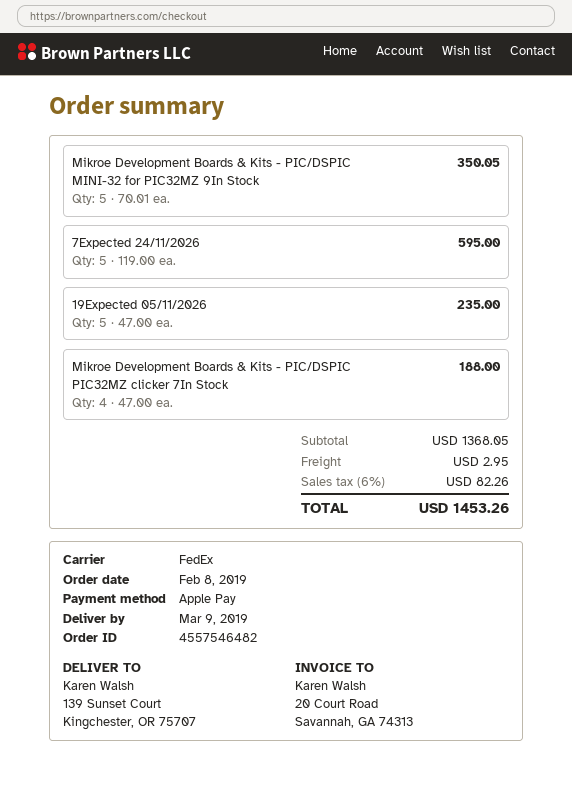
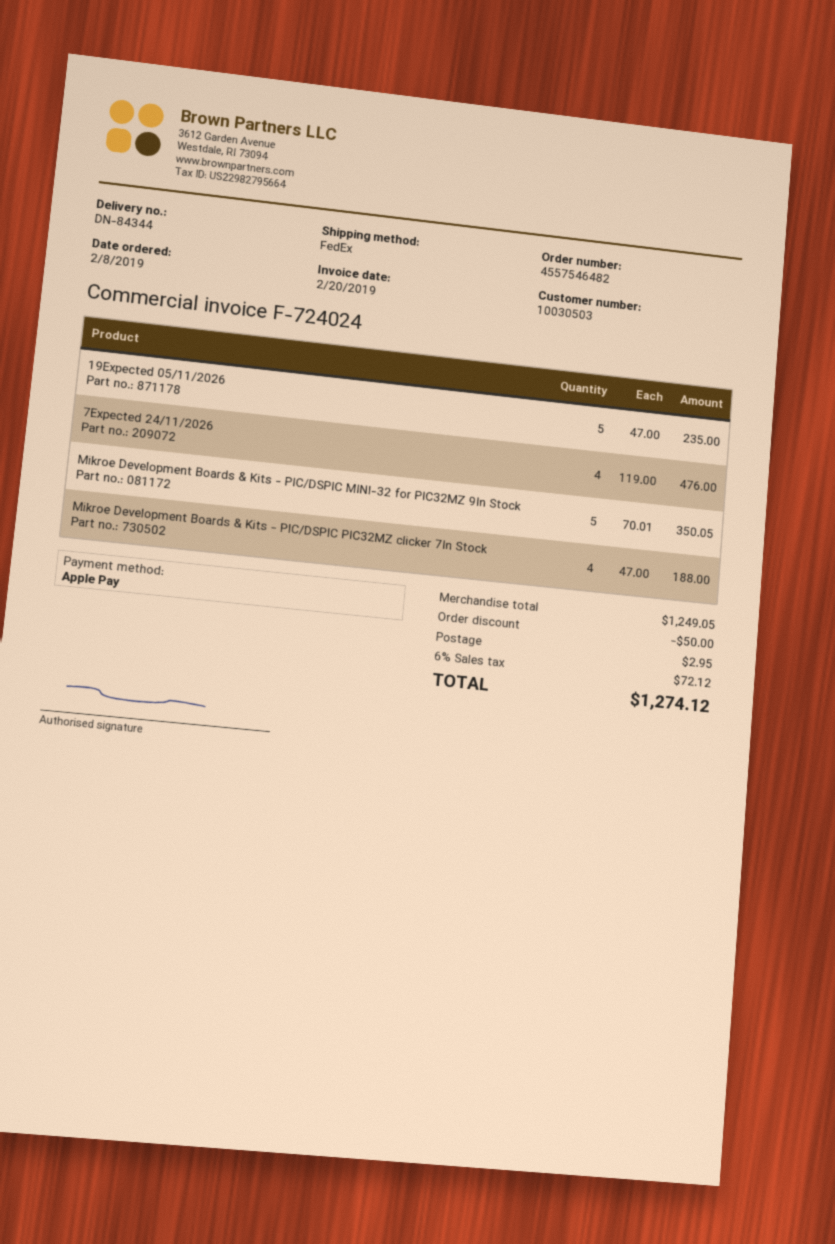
7Expected 24/11/2026: 5 x 119.00 = 595.00 -> 4 x 119.00 = 476.00
subtotal: 1368.05 -> 1249.05
discount: none -> 50.00
tax: 6% = 82.26 -> 6% = 72.12
total: 1453.26 -> 1274.12

